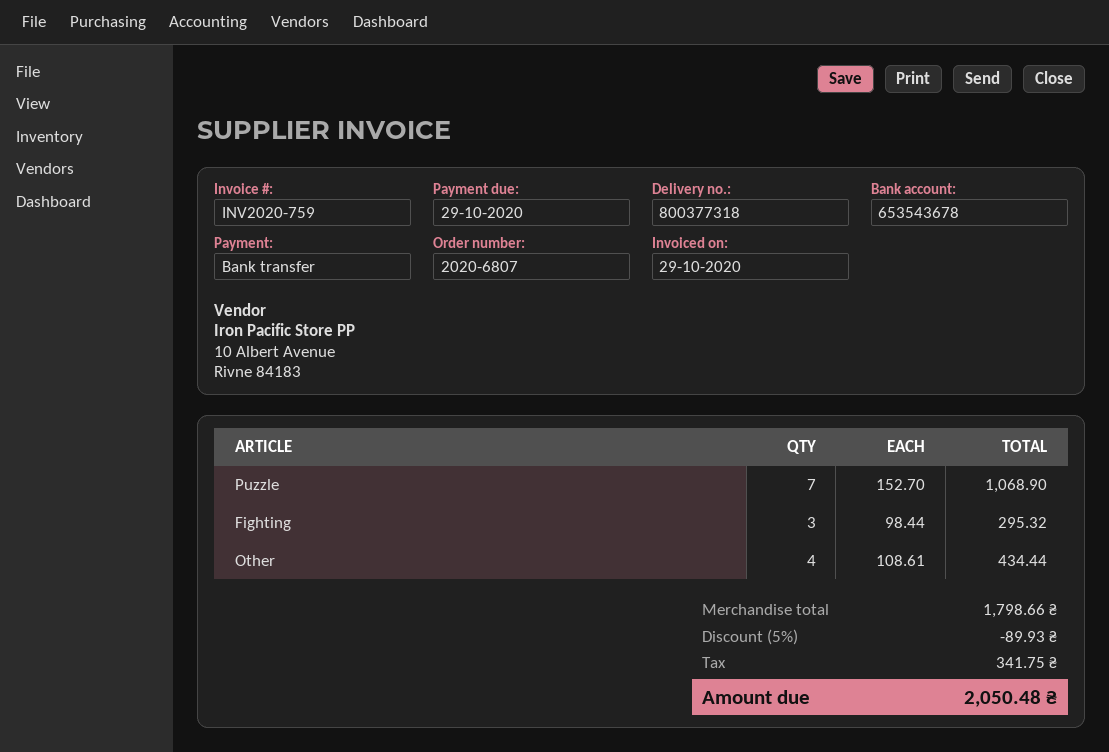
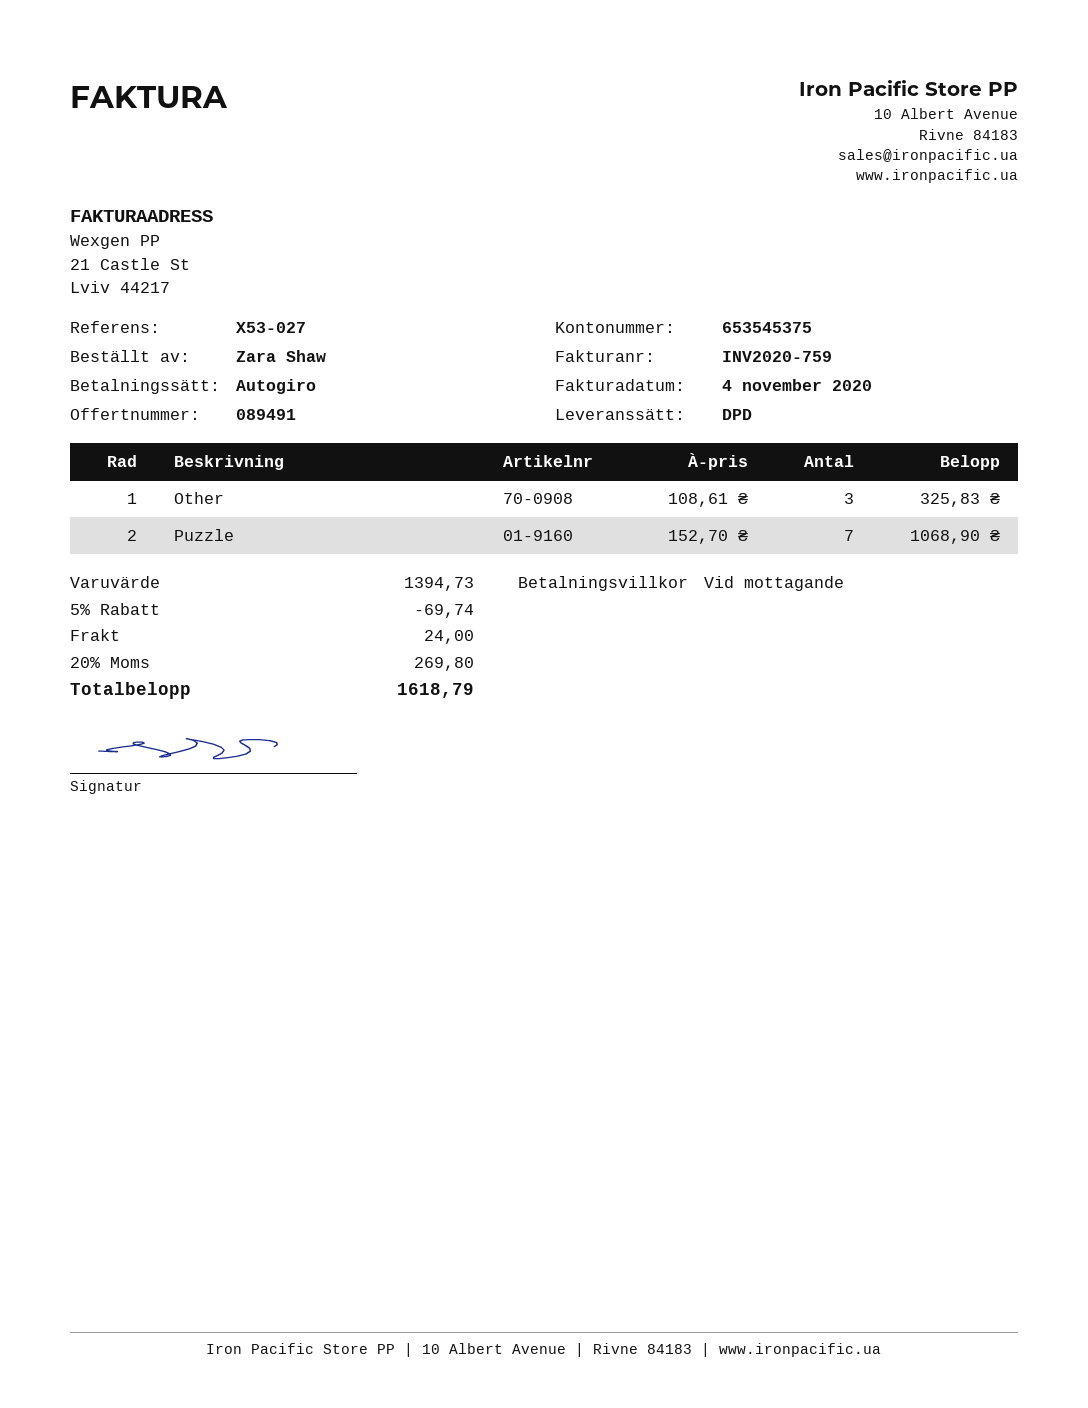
invoice date: 2020-10-29 -> 2020-11-04
payment method: bank transfer -> direct debit
bank account: 653543678 -> 653545375
Fighting: 3 x 98.44 = 295.32 -> none
Other: 4 x 108.61 = 434.44 -> 3 x 108.61 = 325.83
subtotal: 1798.66 -> 1394.73
discount: 5% = 89.93 -> 5% = 69.74
shipping: none -> 24.00
tax: 341.75 -> 269.80
total: 2050.48 -> 1618.79

